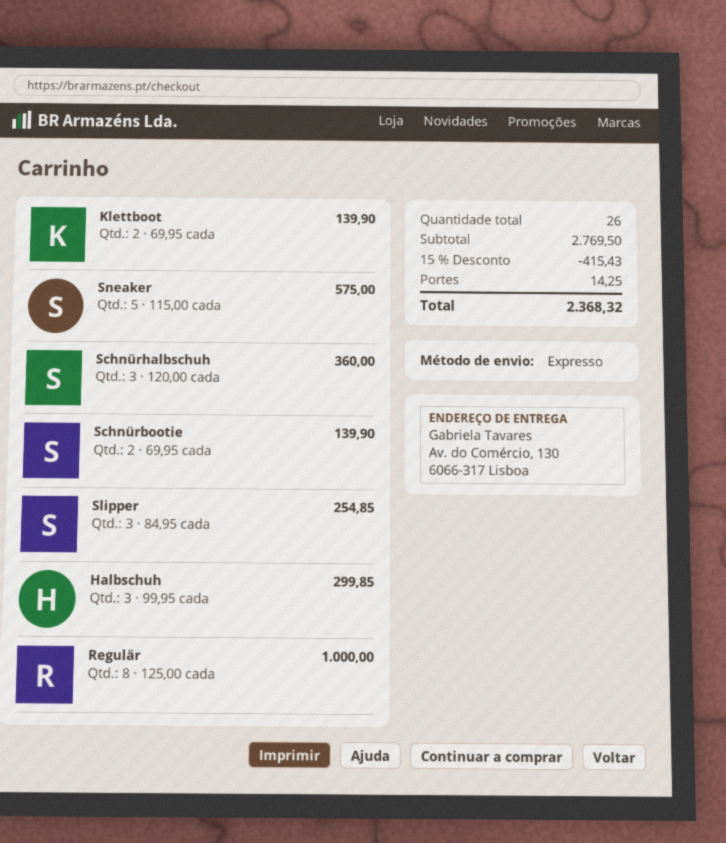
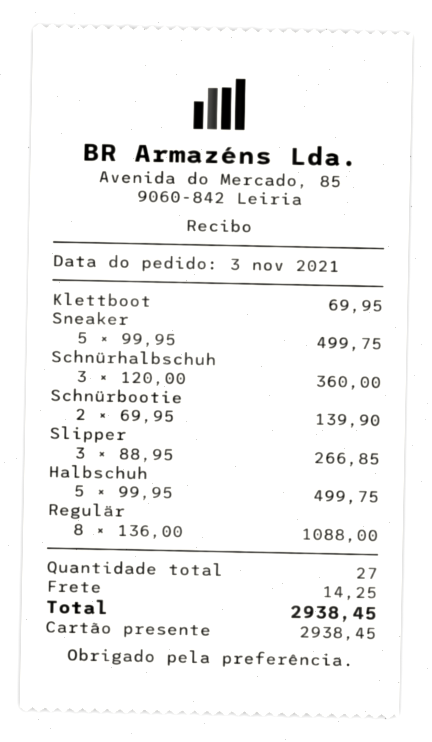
Klettboot: 2 x 69.95 = 139.90 -> 1 x 69.95 = 69.95
Sneaker: 5 x 115.00 = 575.00 -> 5 x 99.95 = 499.75
Slipper: 3 x 84.95 = 254.85 -> 3 x 88.95 = 266.85
Halbschuh: 3 x 99.95 = 299.85 -> 5 x 99.95 = 499.75
Regulär: 8 x 125.00 = 1000.00 -> 8 x 136.00 = 1088.00
total quantity: 26 -> 27
discount: 15% = 415.43 -> none
total: 2368.32 -> 2938.45

